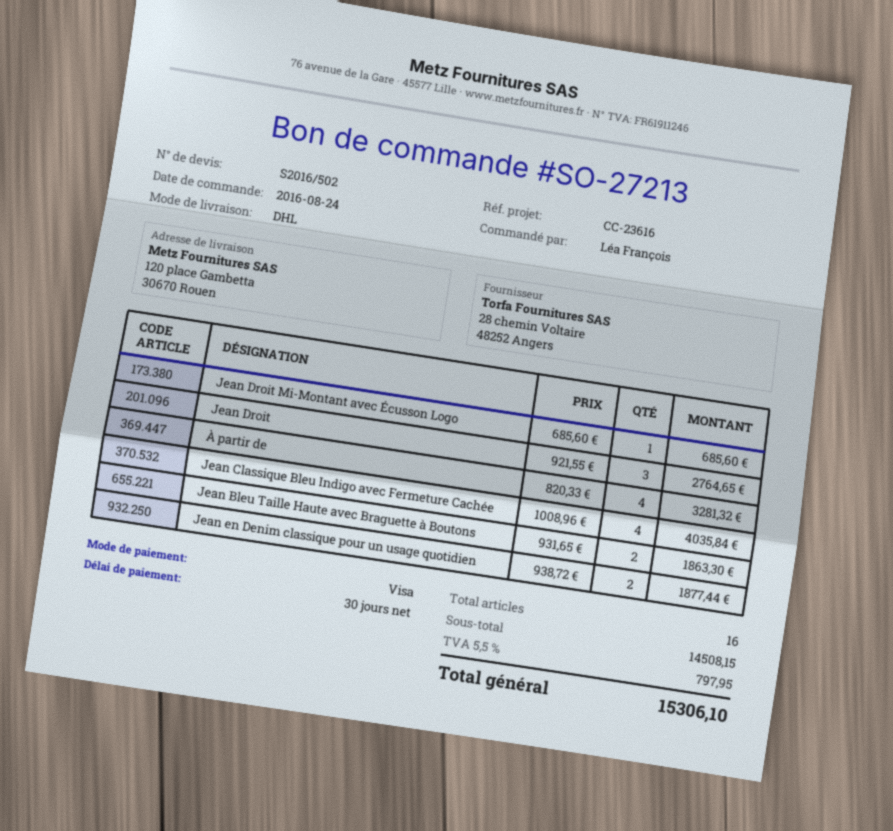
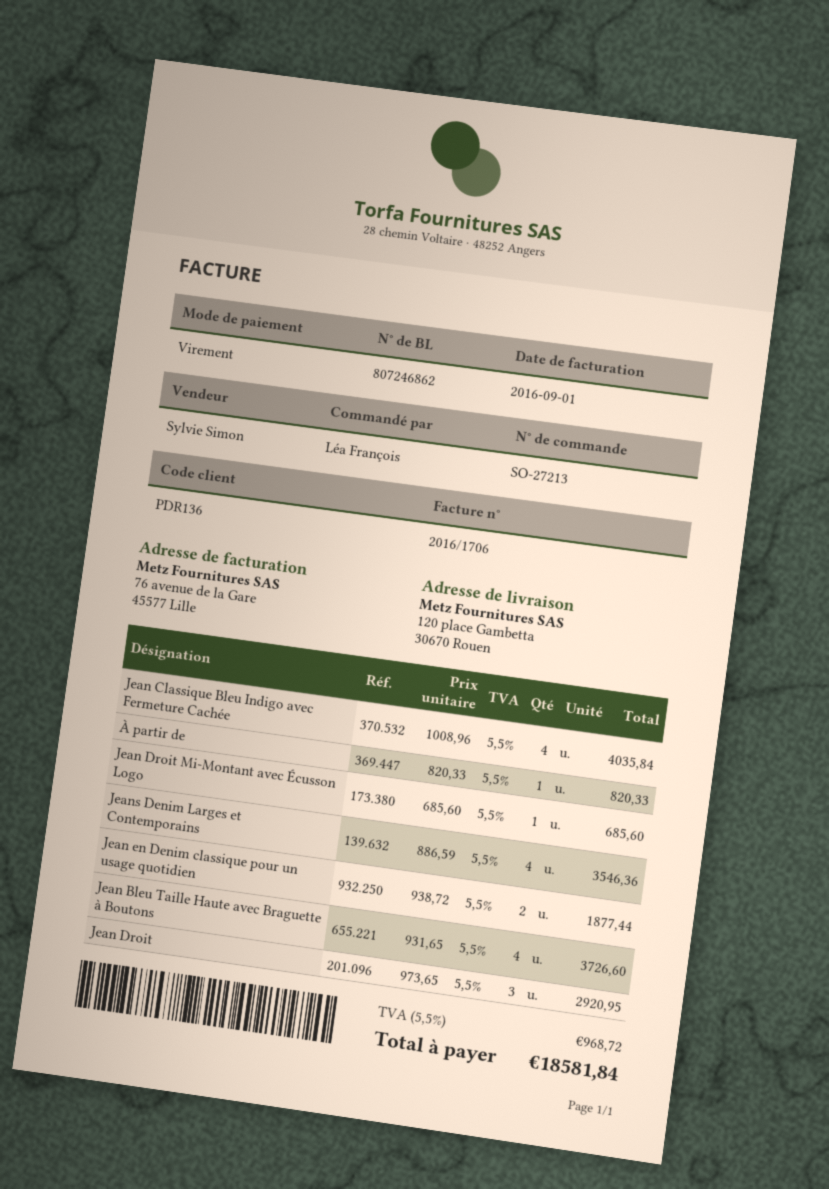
payment method: Visa -> bank transfer
Jean Droit: 3 x 921.55 = 2764.65 -> 3 x 973.65 = 2920.95
À partir de: 4 x 820.33 = 3281.32 -> 1 x 820.33 = 820.33
Jean Bleu Taille Haute avec Braguette à Boutons: 2 x 931.65 = 1863.30 -> 4 x 931.65 = 3726.60
Jeans Denim Larges et Contemporains: none -> 4 x 886.59 = 3546.36
tax: 5.5% = 797.95 -> 5.5% = 968.72
total: 15306.10 -> 18581.84

